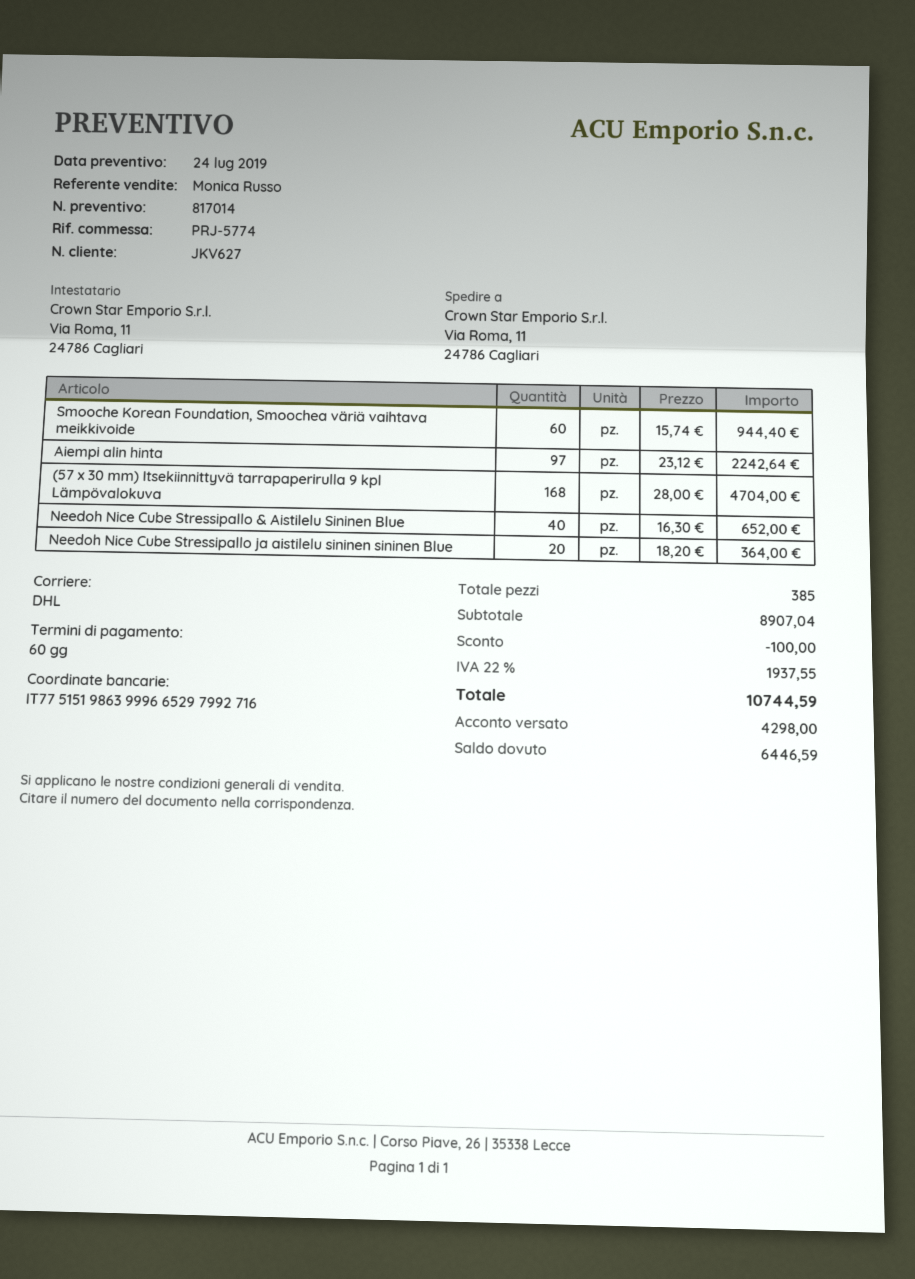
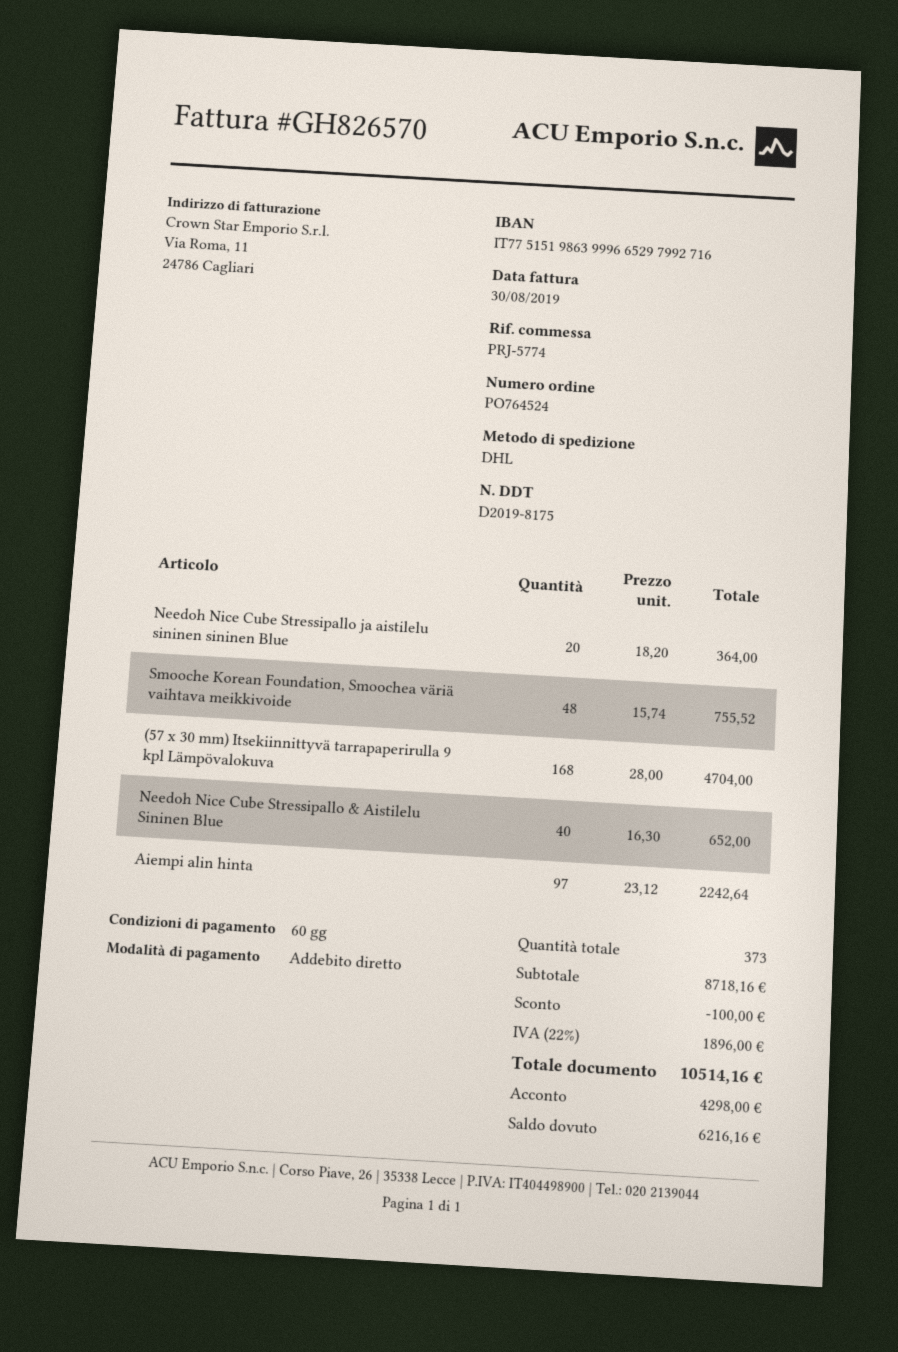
Smooche Korean Foundation, Smoochea väriä vaihtava meikkivoide: 60 x 15.74 = 944.40 -> 48 x 15.74 = 755.52
total quantity: 385 -> 373
subtotal: 8907.04 -> 8718.16
tax: 22% = 1937.55 -> 22% = 1896.00
total: 10744.59 -> 10514.16
balance: 6446.59 -> 6216.16

